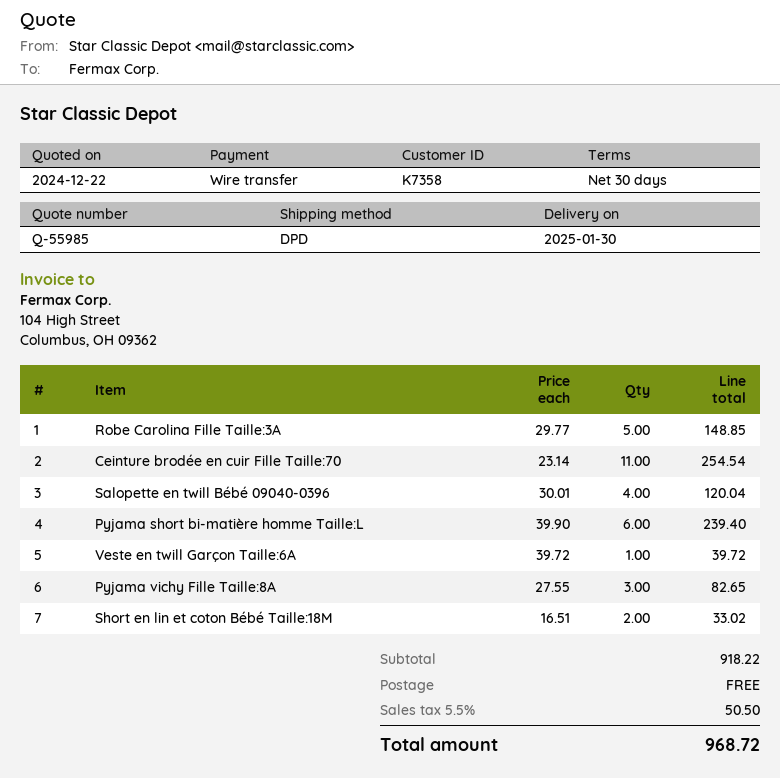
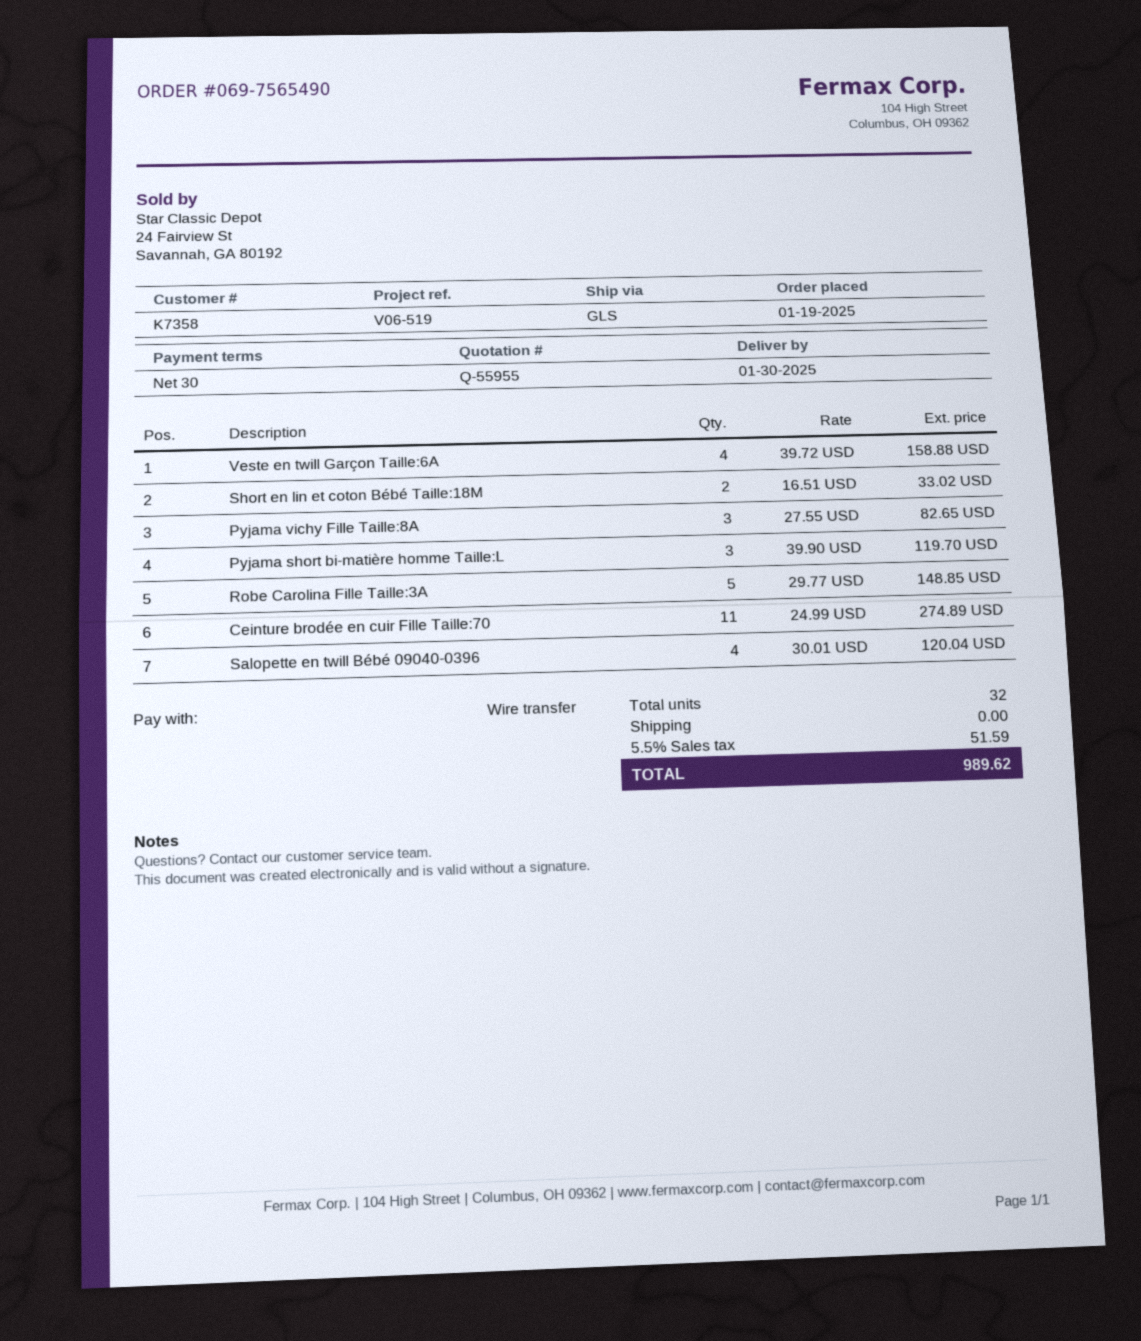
quote number: Q-55985 -> Q-55955
shipping method: DPD -> GLS
Ceinture brodée en cuir Fille Taille:70: 11 x 23.14 = 254.54 -> 11 x 24.99 = 274.89
Pyjama short bi-matière homme Taille:L: 6 x 39.90 = 239.40 -> 3 x 39.90 = 119.70
Veste en twill Garçon Taille:6A: 1 x 39.72 = 39.72 -> 4 x 39.72 = 158.88
tax: 5.5% = 50.50 -> 5.5% = 51.59
total: 968.72 -> 989.62

